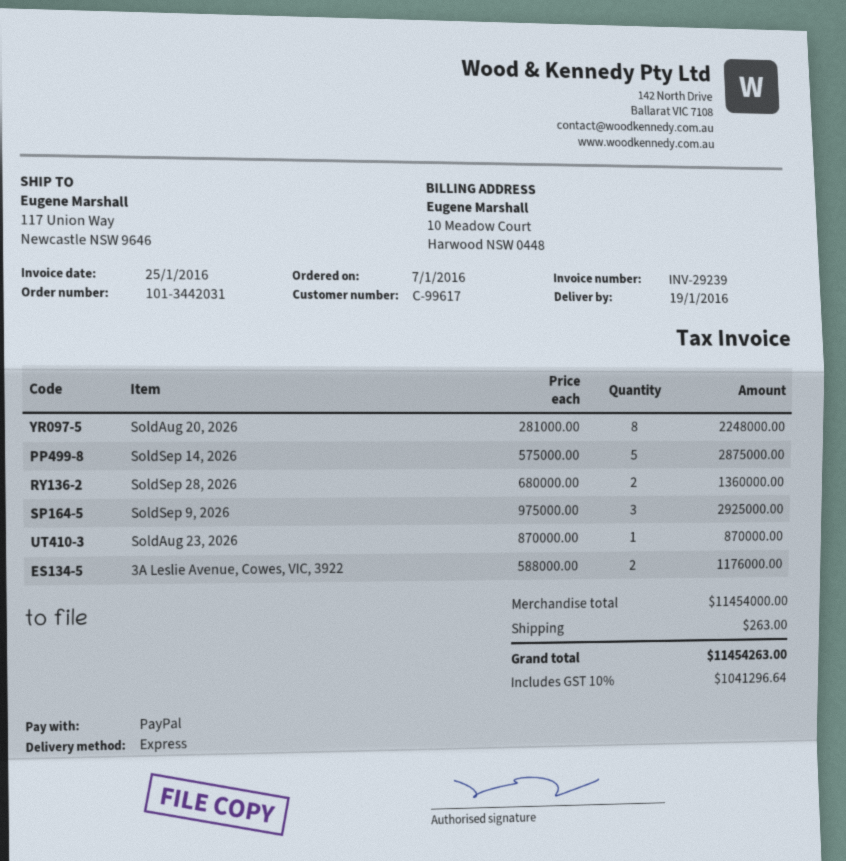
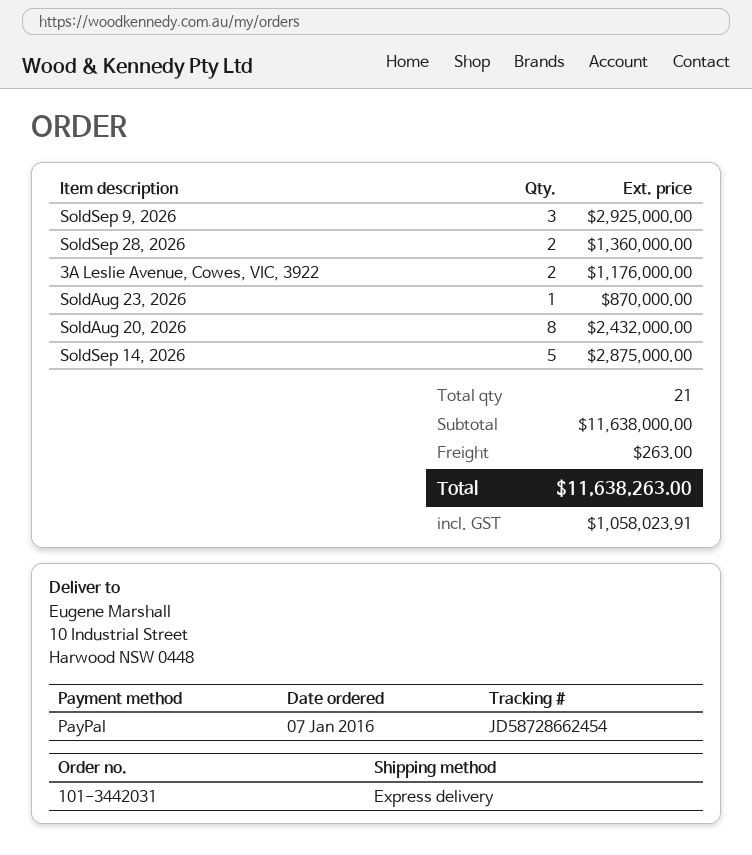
ship to: 117 Union Way, Newcastle NSW 9646 -> 10 Industrial Street, Harwood NSW 0448
SoldAug 20, 2026: 8 for 2248000.00 -> 8 for 2432000.00
subtotal: 11454000.00 -> 11638000.00
tax: 1041296.64 -> 1058023.91
total: 11454263.00 -> 11638263.00

